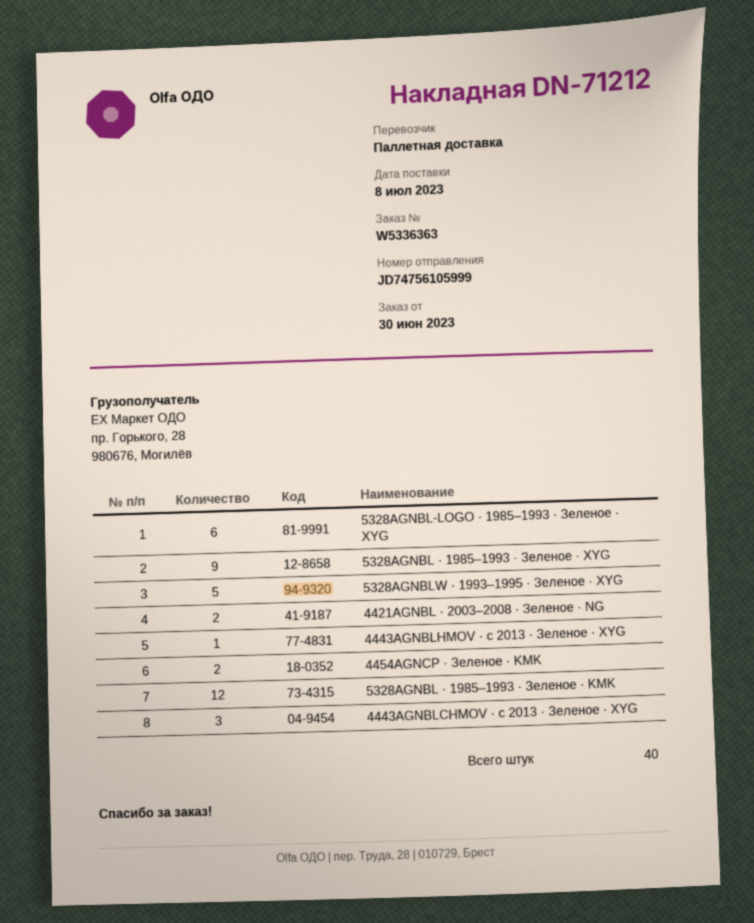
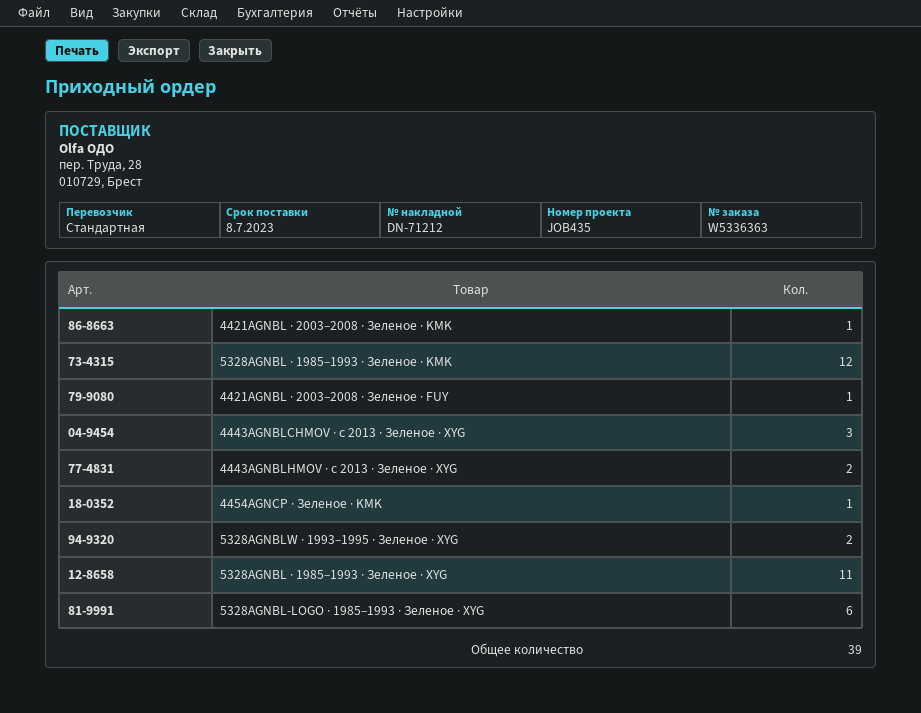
shipping method: pallet freight -> standard
5328AGNBL · 1985–1993 · Зеленое · XYG: 9 -> 11
5328AGNBLW · 1993–1995 · Зеленое · XYG: 5 -> 2
4421AGNBL · 2003–2008 · Зеленое · NG: 2 -> none
4443AGNBLHMOV · с 2013 · Зеленое · XYG: 1 -> 2
4454AGNCP · Зеленое · KMK: 2 -> 1
4421AGNBL · 2003–2008 · Зеленое · KMK: none -> 1
4421AGNBL · 2003–2008 · Зеленое · FUY: none -> 1
total quantity: 40 -> 39

